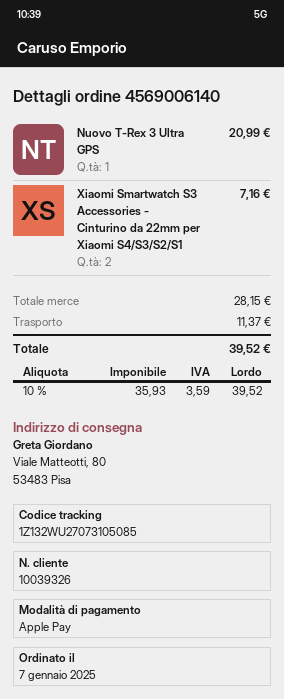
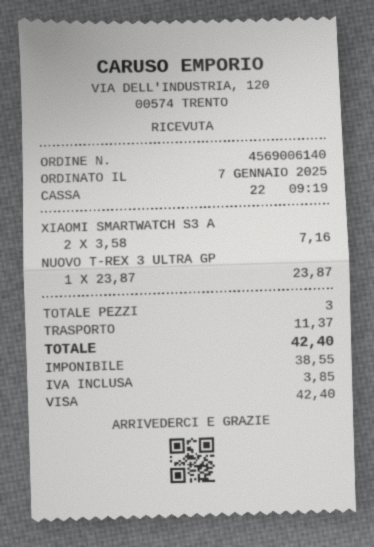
payment method: Apple Pay -> Visa
Nuovo T-Rex 3 Ultra GPS: 1 for 20.99 -> 1 for 23.87
net: 35.93 -> 38.55
tax: 3.59 -> 3.85
total: 39.52 -> 42.40

